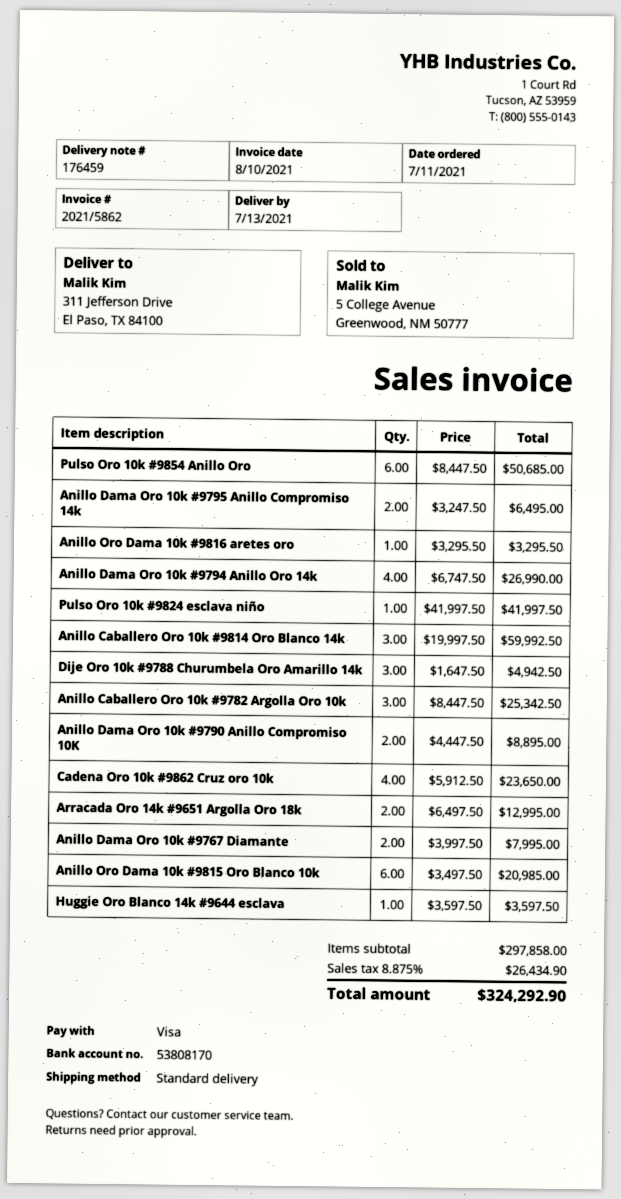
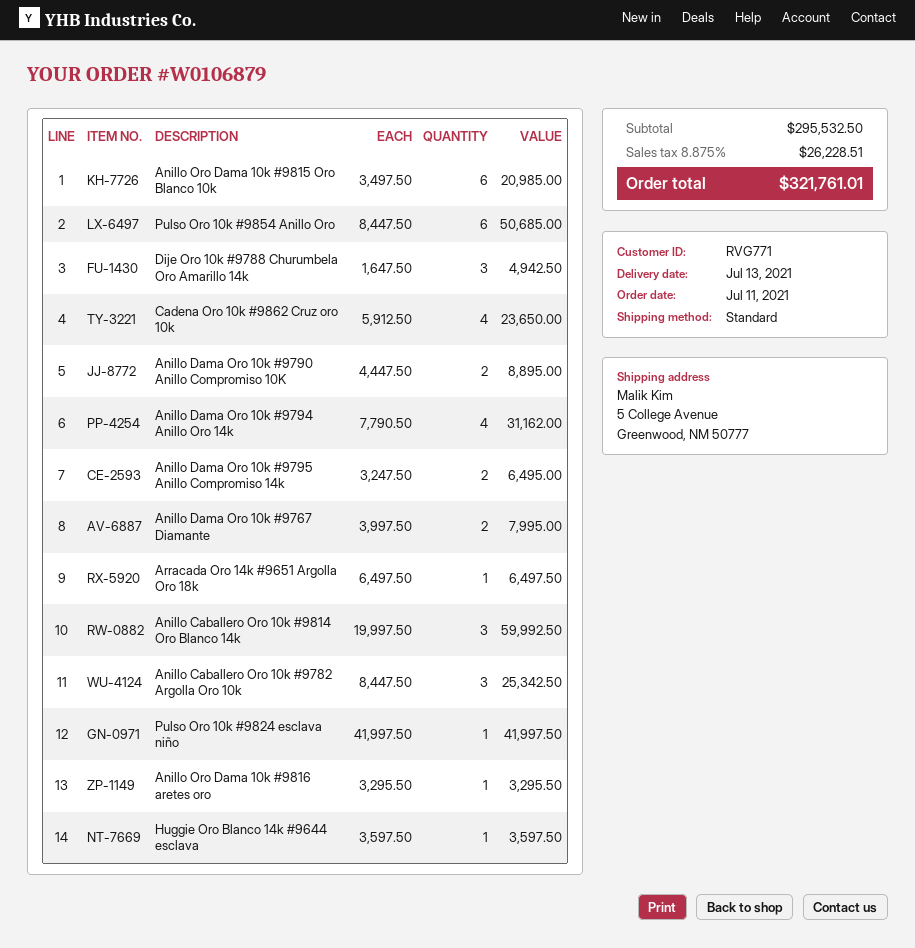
ship to: 311 Jefferson Drive, El Paso, TX 84100 -> 5 College Avenue, Greenwood, NM 50777
Anillo Dama Oro 10k #9794 Anillo Oro 14k: 4 x 6747.50 = 26990.00 -> 4 x 7790.50 = 31162.00
Arracada Oro 14k #9651 Argolla Oro 18k: 2 x 6497.50 = 12995.00 -> 1 x 6497.50 = 6497.50
subtotal: 297858.00 -> 295532.50
tax: 8.875% = 26434.90 -> 8.875% = 26228.51
total: 324292.90 -> 321761.01

